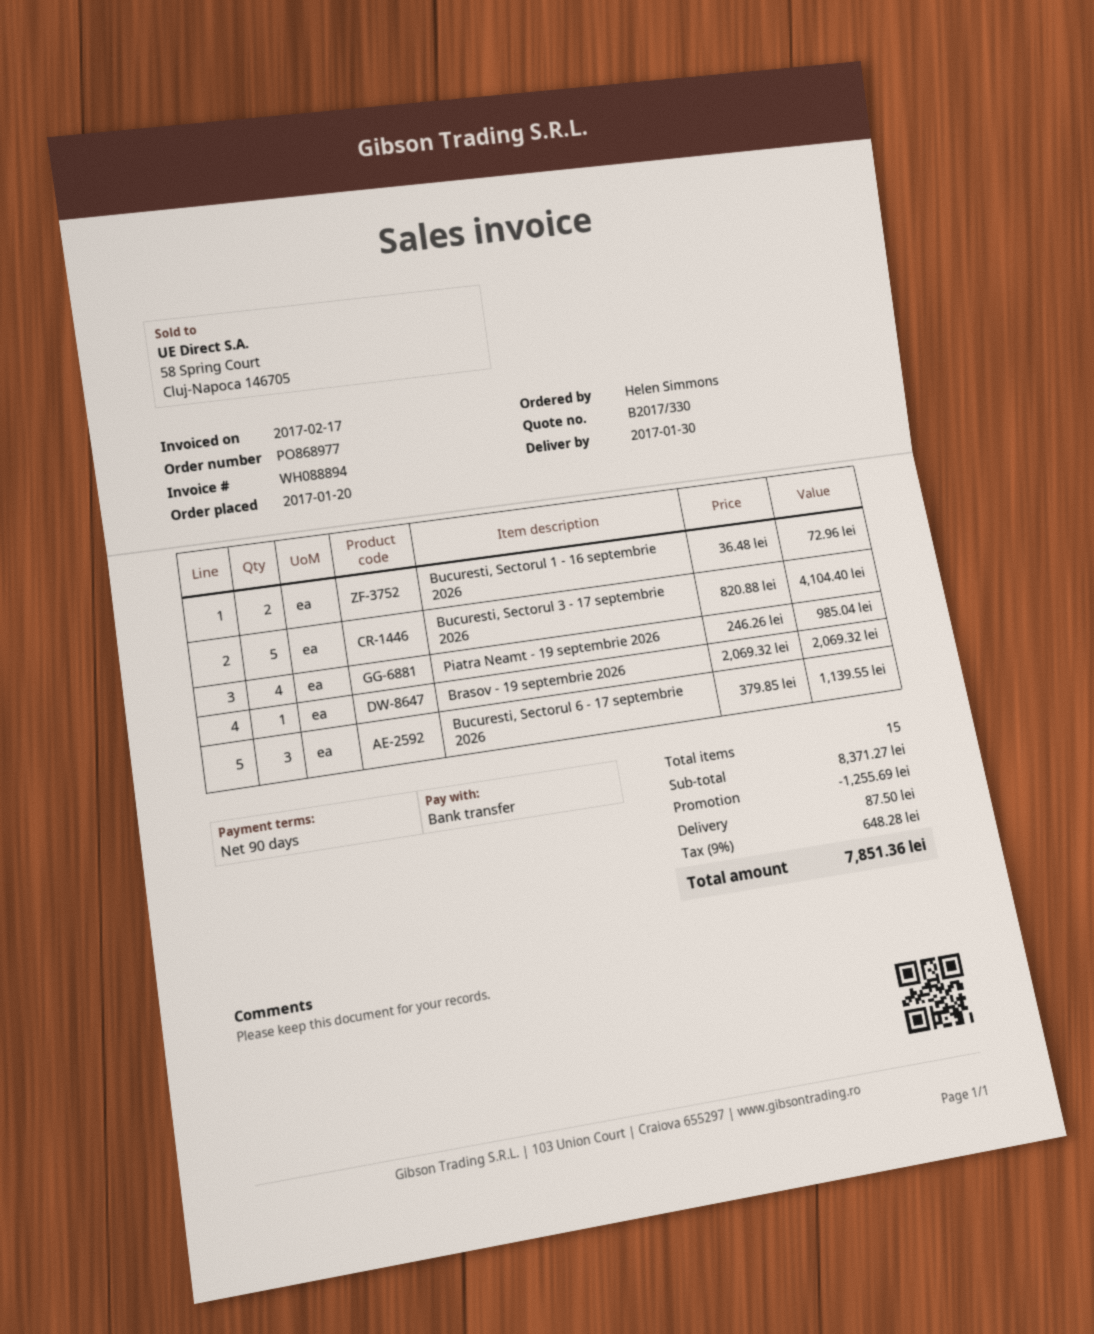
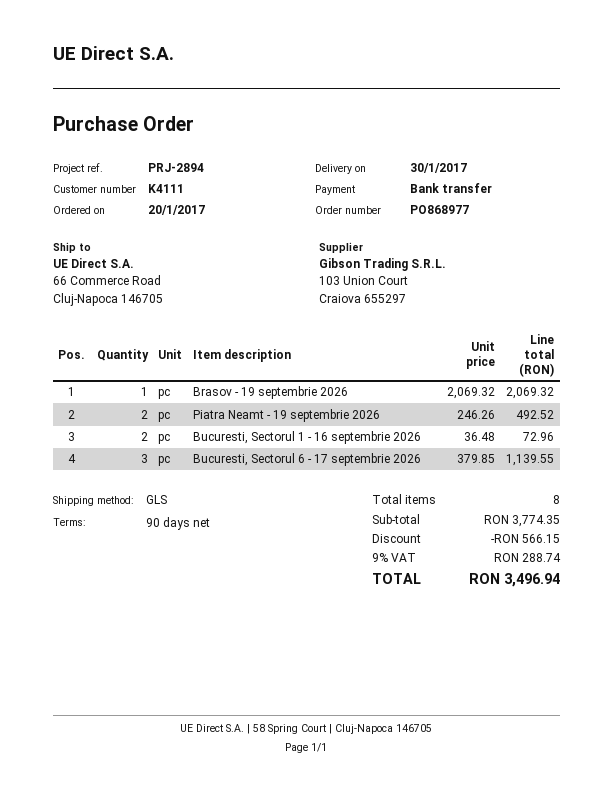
Bucuresti, Sectorul 3 - 17 septembrie 2026: 5 x 820.88 = 4104.40 -> none
Piatra Neamt - 19 septembrie 2026: 4 x 246.26 = 985.04 -> 2 x 246.26 = 492.52
total quantity: 15 -> 8
subtotal: 8371.27 -> 3774.35
discount: 1255.69 -> 566.15
shipping: 87.50 -> none
tax: 9% = 648.28 -> 9% = 288.74
total: 7851.36 -> 3496.94

